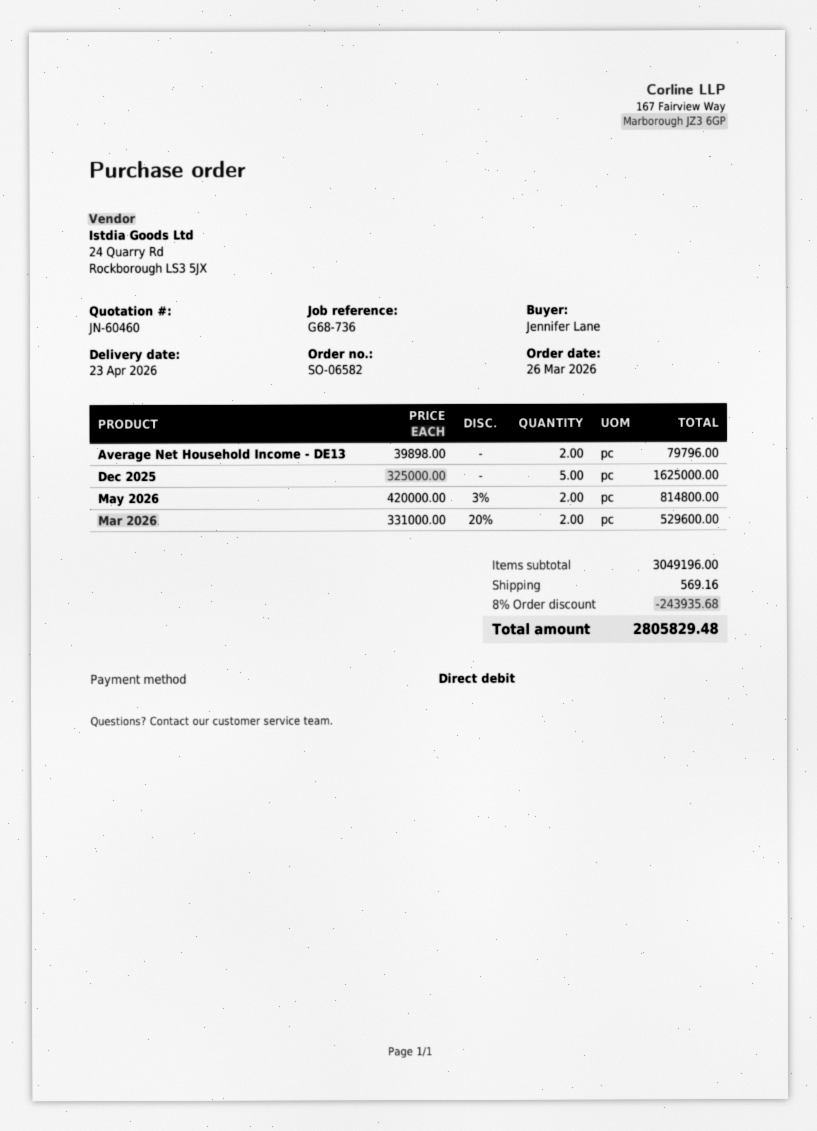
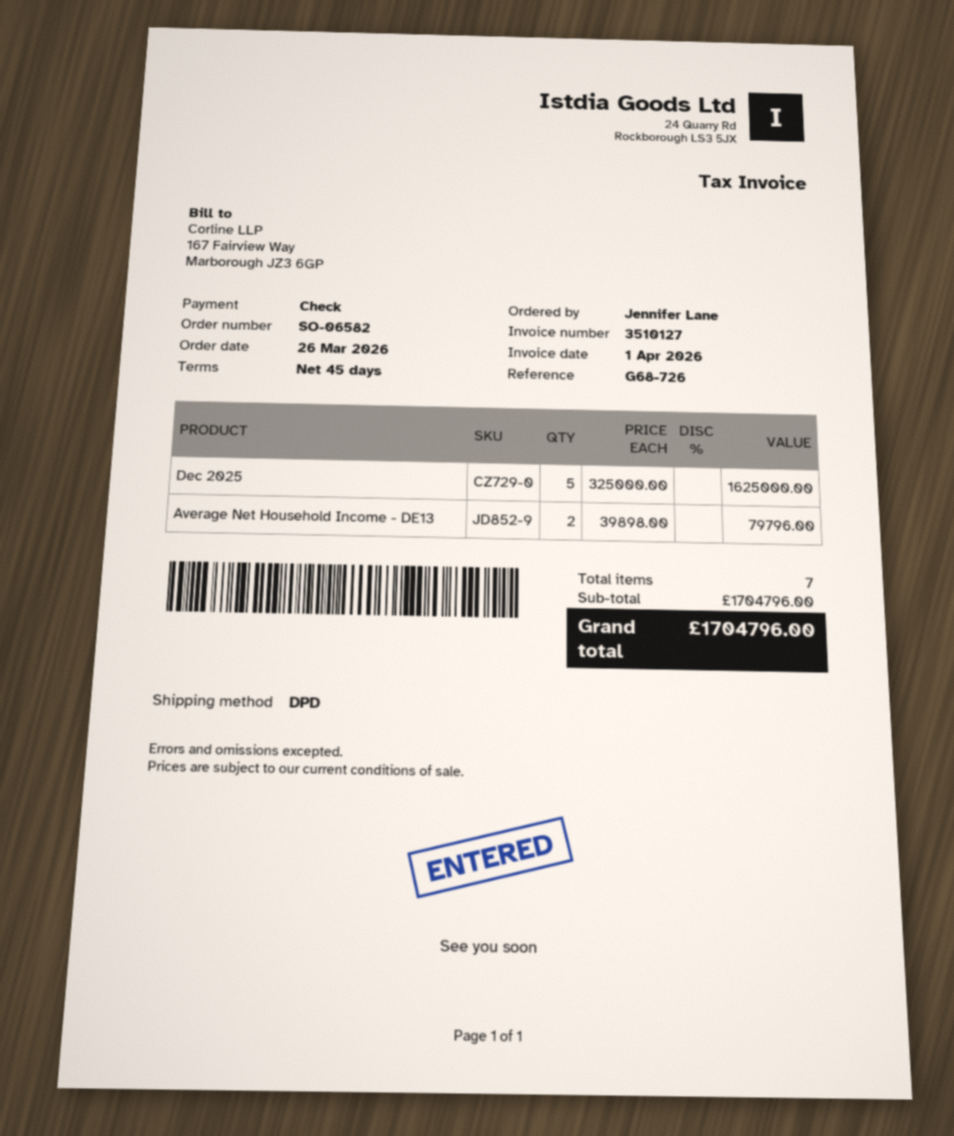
reference: G68-736 -> G68-726
payment method: direct debit -> cheque
May 2026: 2 x 420000.00 - 3% = 814800.00 -> none
Mar 2026: 2 x 331000.00 - 20% = 529600.00 -> none
subtotal: 3049196.00 -> 1704796.00
discount: 8% = 243935.68 -> none
shipping: 569.16 -> none
total: 2805829.48 -> 1704796.00

